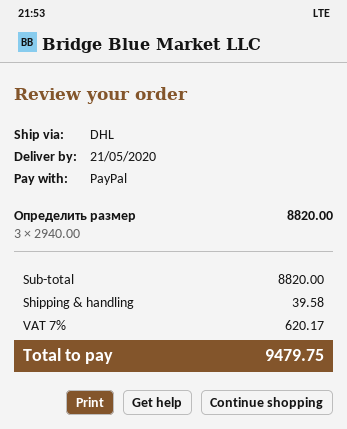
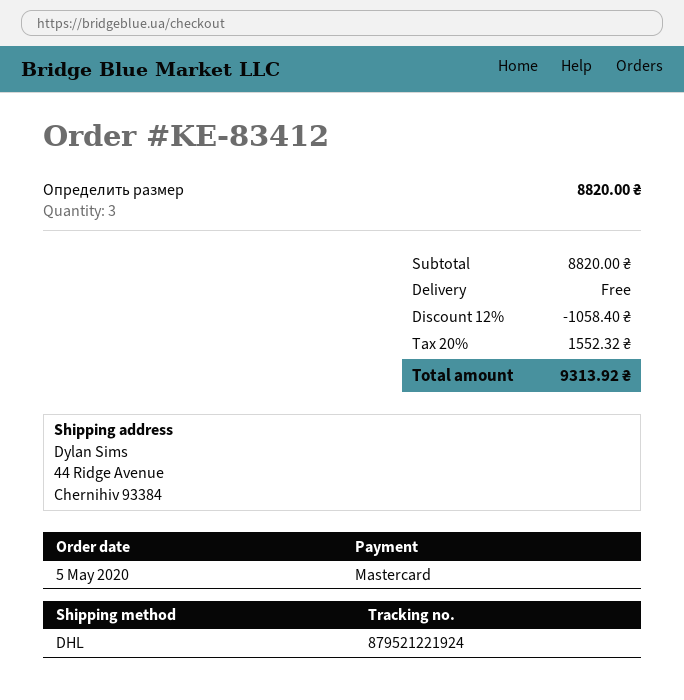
payment method: PayPal -> Mastercard
discount: none -> 12% = 1058.40
shipping: 39.58 -> 0.00
tax: 7% = 620.17 -> 20% = 1552.32
total: 9479.75 -> 9313.92

